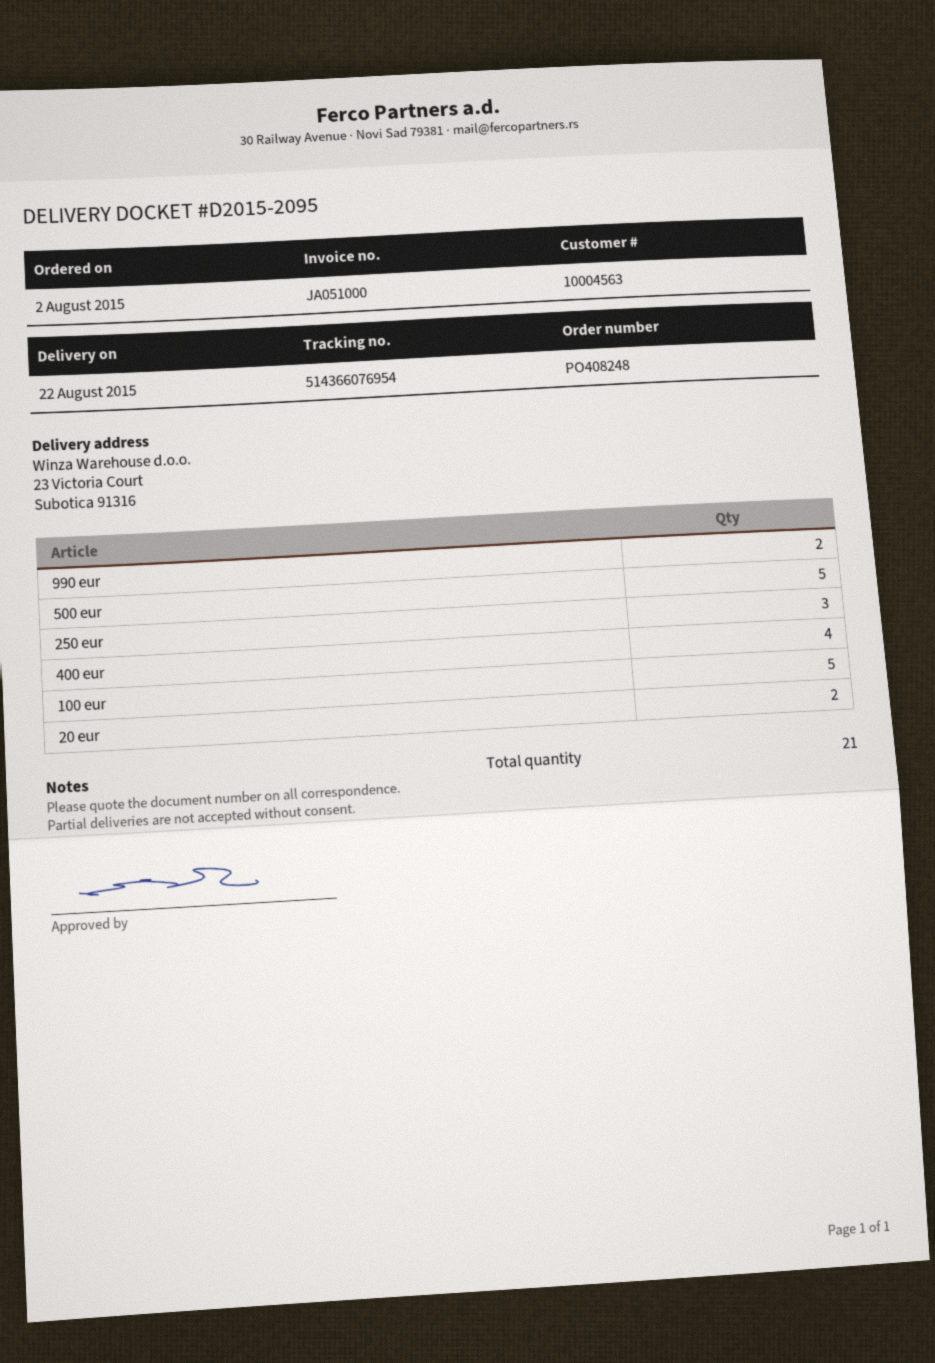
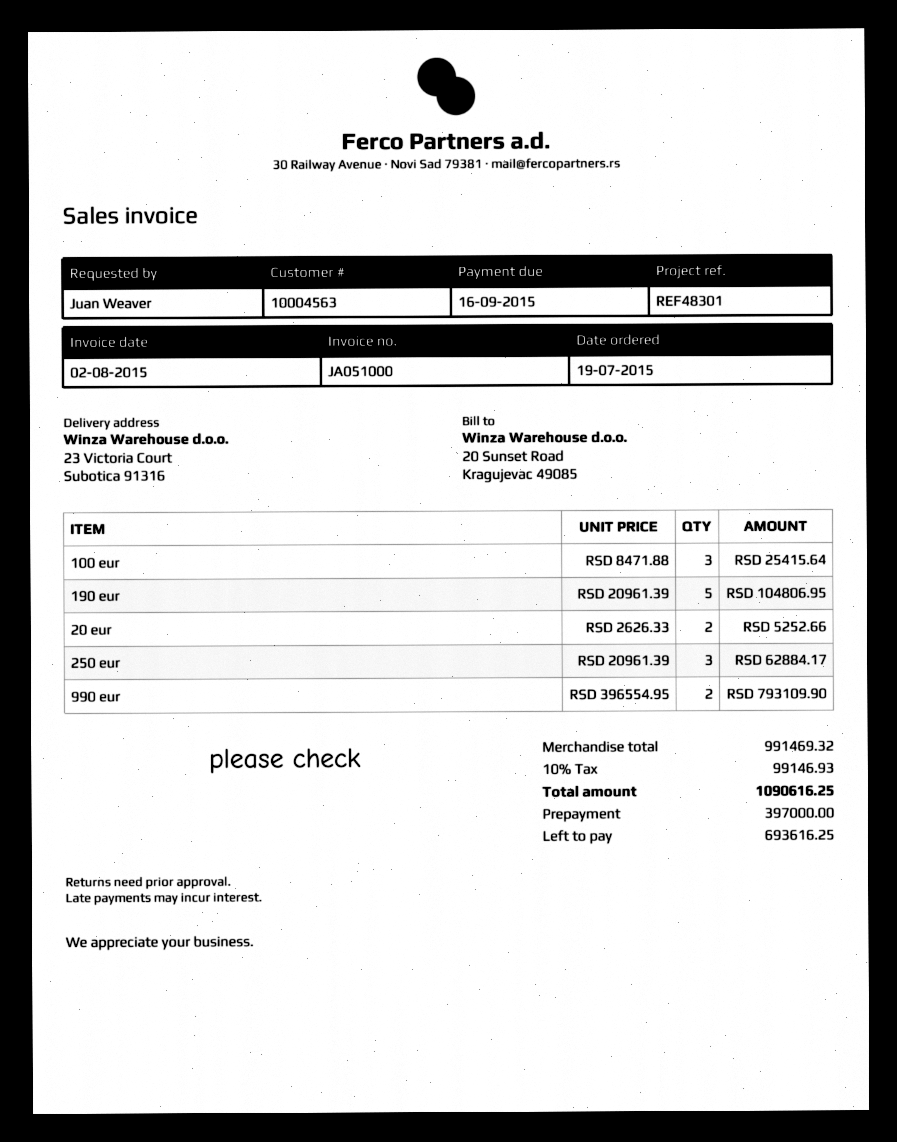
order date: 2015-08-02 -> 2015-07-19
500 eur: 5 -> none
400 eur: 4 -> none
100 eur: 5 -> 3
190 eur: none -> 5

